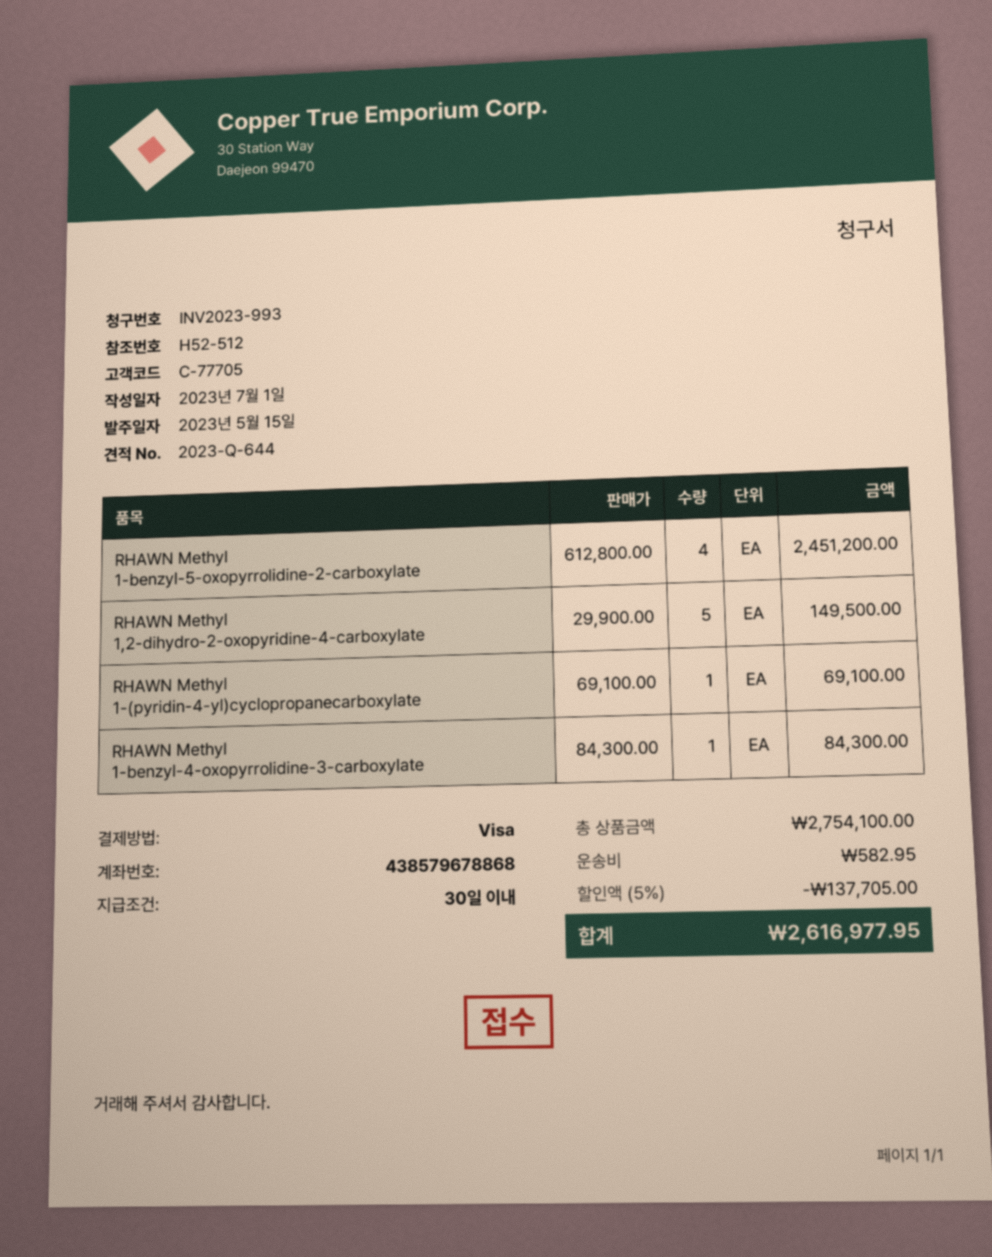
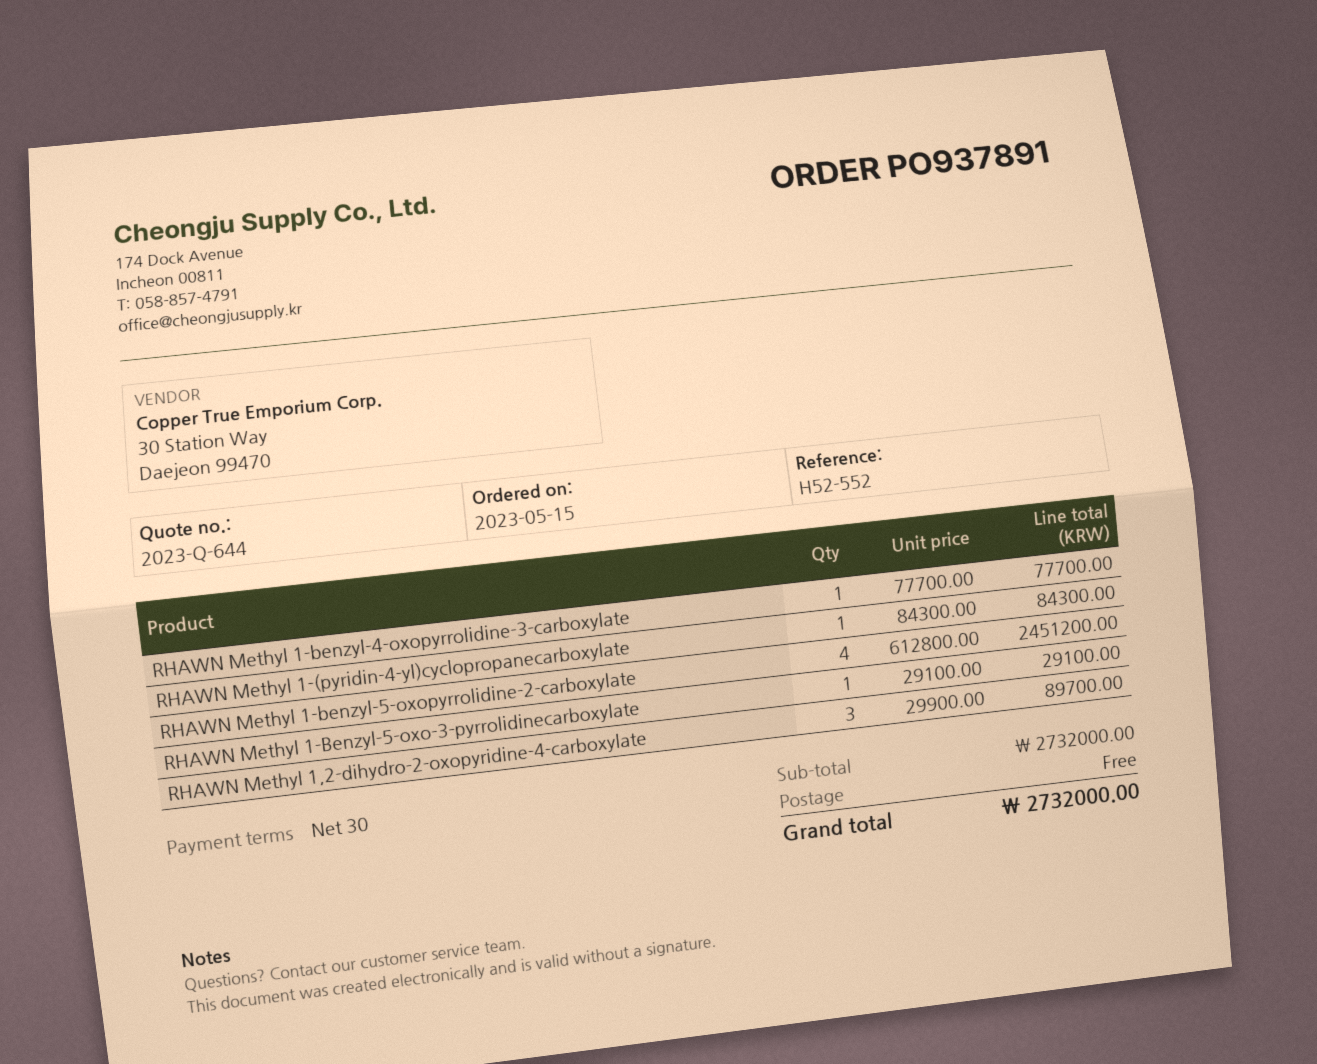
reference: H52-512 -> H52-552
RHAWN Methyl 1,2-dihydro-2-oxopyridine-4-carboxylate: 5 x 29900.00 = 149500.00 -> 3 x 29900.00 = 89700.00
RHAWN Methyl 1-(pyridin-4-yl)cyclopropanecarboxylate: 1 x 69100.00 = 69100.00 -> 1 x 84300.00 = 84300.00
RHAWN Methyl 1-benzyl-4-oxopyrrolidine-3-carboxylate: 1 x 84300.00 = 84300.00 -> 1 x 77700.00 = 77700.00
RHAWN Methyl 1-Benzyl-5-oxo-3-pyrrolidinecarboxylate: none -> 1 x 29100.00 = 29100.00
subtotal: 2754100.00 -> 2732000.00
discount: 5% = 137705.00 -> none
shipping: 582.95 -> 0.00
total: 2616977.95 -> 2732000.00

